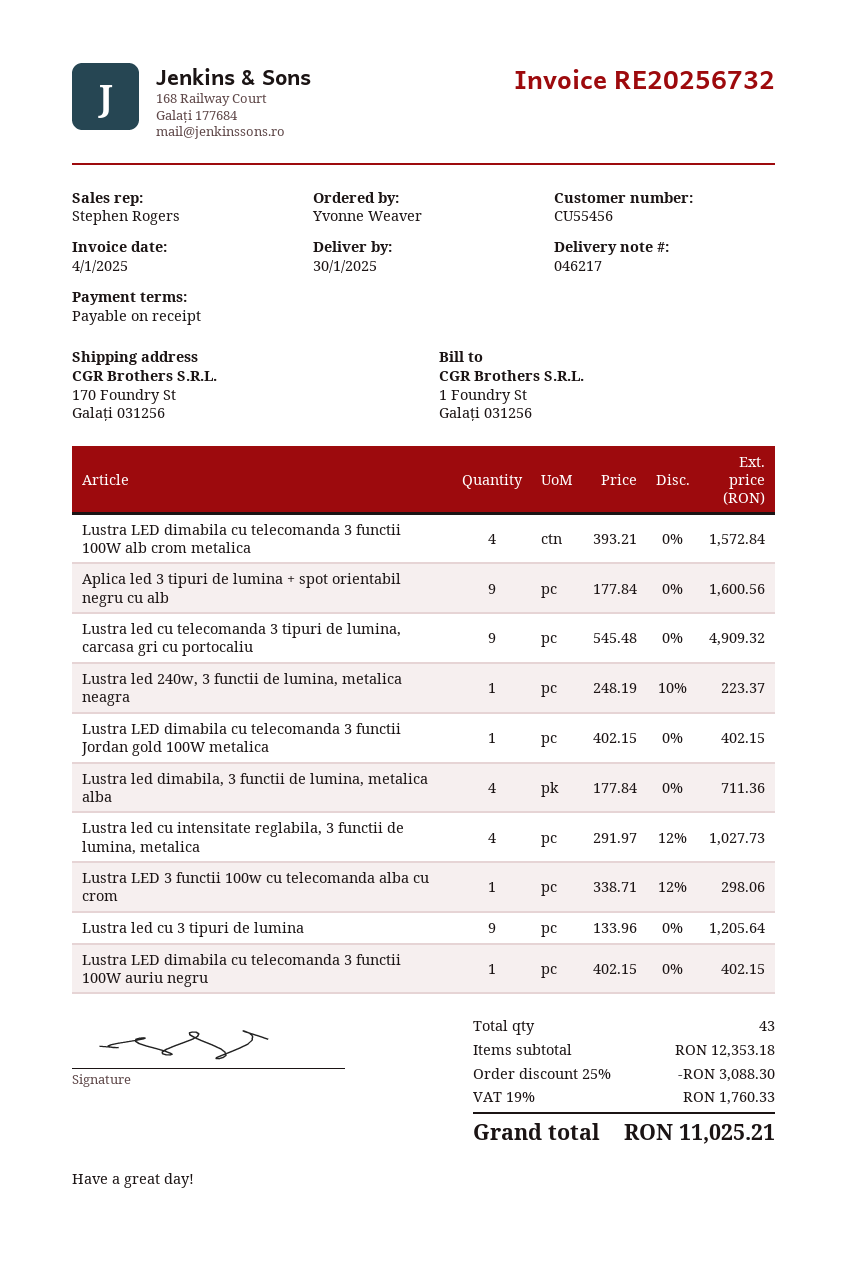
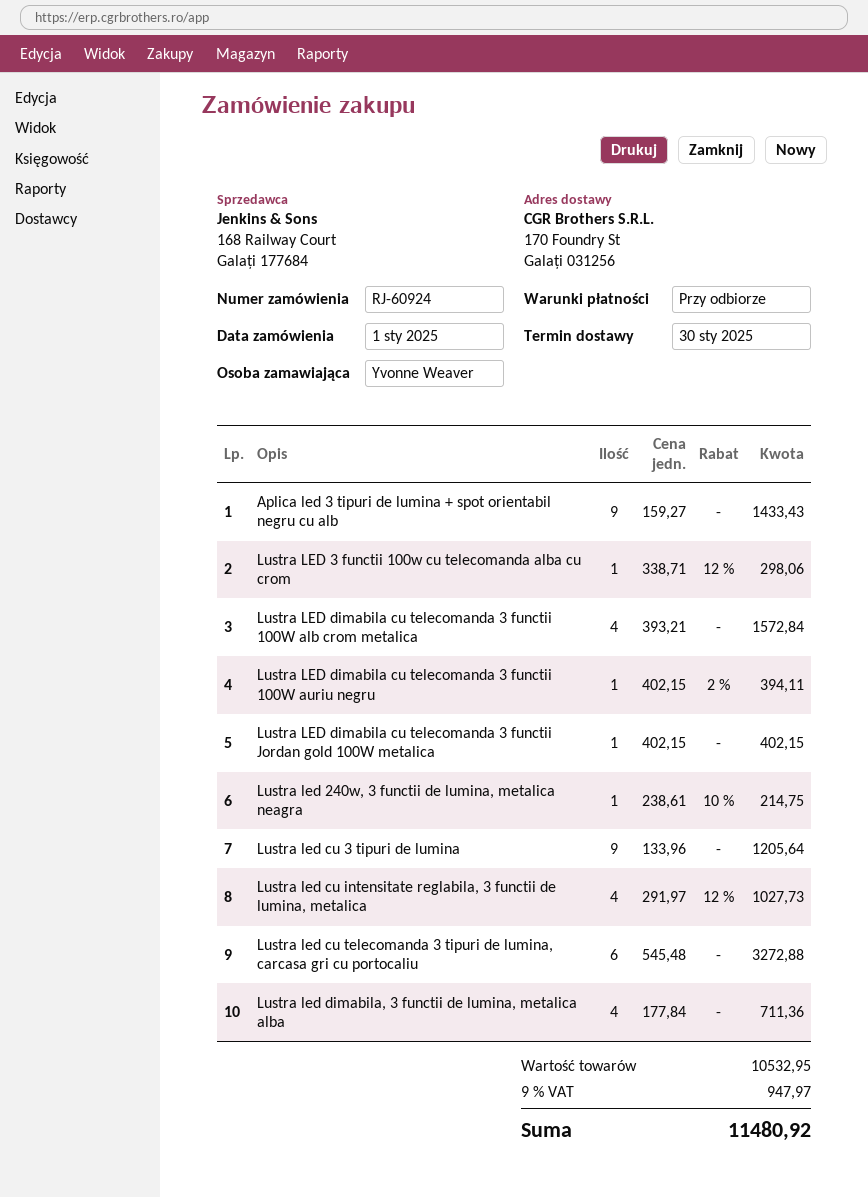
Aplica led 3 tipuri de lumina + spot orientabil negru cu alb: 9 x 177.84 = 1600.56 -> 9 x 159.27 = 1433.43
Lustra led cu telecomanda 3 tipuri de lumina, carcasa gri cu portocaliu: 9 x 545.48 = 4909.32 -> 6 x 545.48 = 3272.88
Lustra led 240w, 3 functii de lumina, metalica neagra: 1 x 248.19 - 10% = 223.37 -> 1 x 238.61 - 10% = 214.75
Lustra LED dimabila cu telecomanda 3 functii 100W auriu negru: 1 x 402.15 = 402.15 -> 1 x 402.15 - 2% = 394.11
subtotal: 12353.18 -> 10532.95
discount: 25% = 3088.30 -> none
tax: 19% = 1760.33 -> 9% = 947.97
total: 11025.21 -> 11480.92

